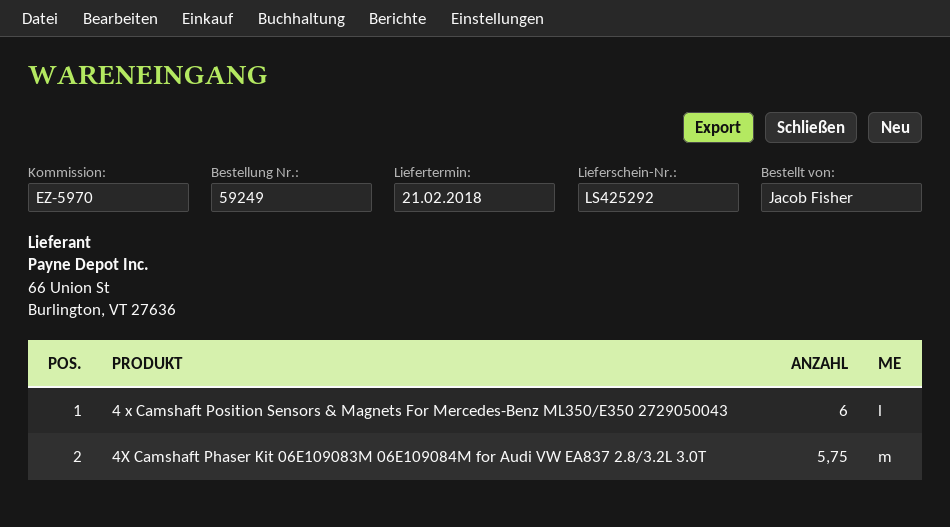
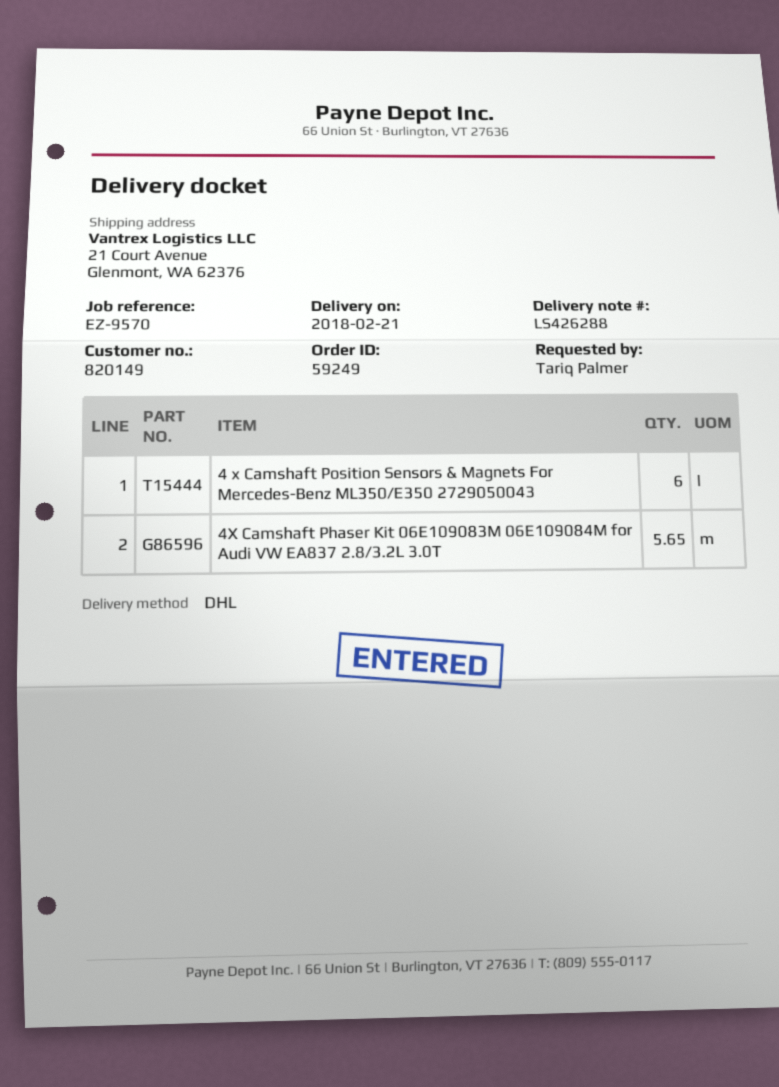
delivery note number: LS425292 -> LS426288
reference: EZ-5970 -> EZ-9570
ordered by: Jacob Fisher -> Tariq Palmer
4X Camshaft Phaser Kit 06E109083M 06E109084M for Audi VW EA837 2.8/3.2L 3.0T: 5.75 -> 5.65

